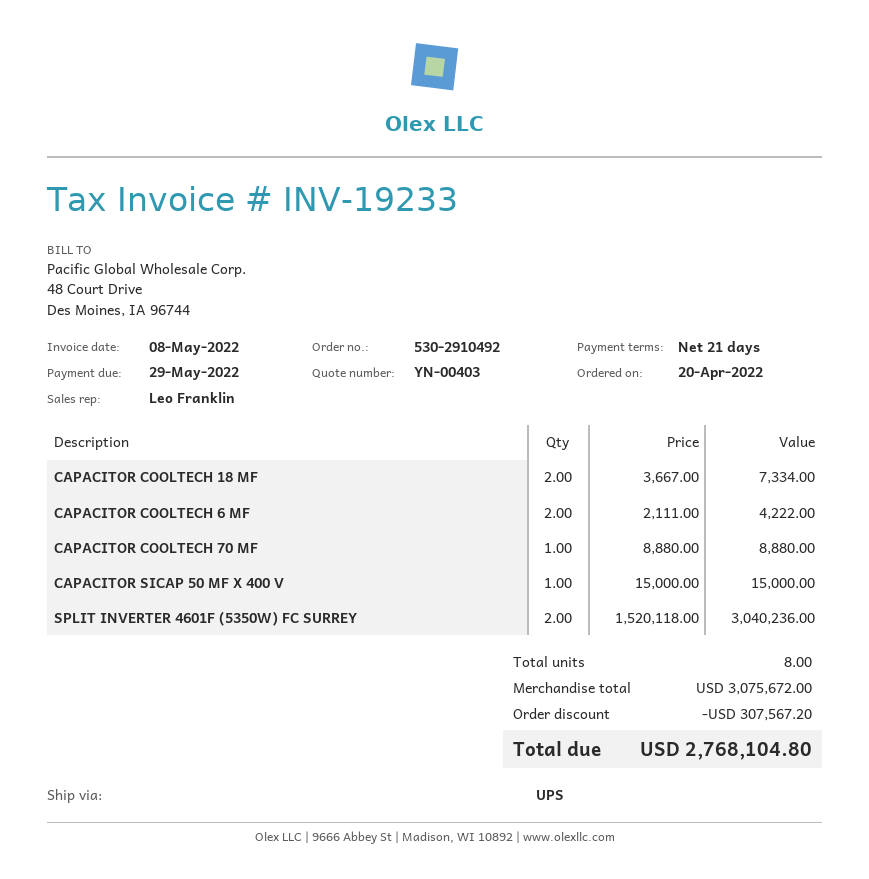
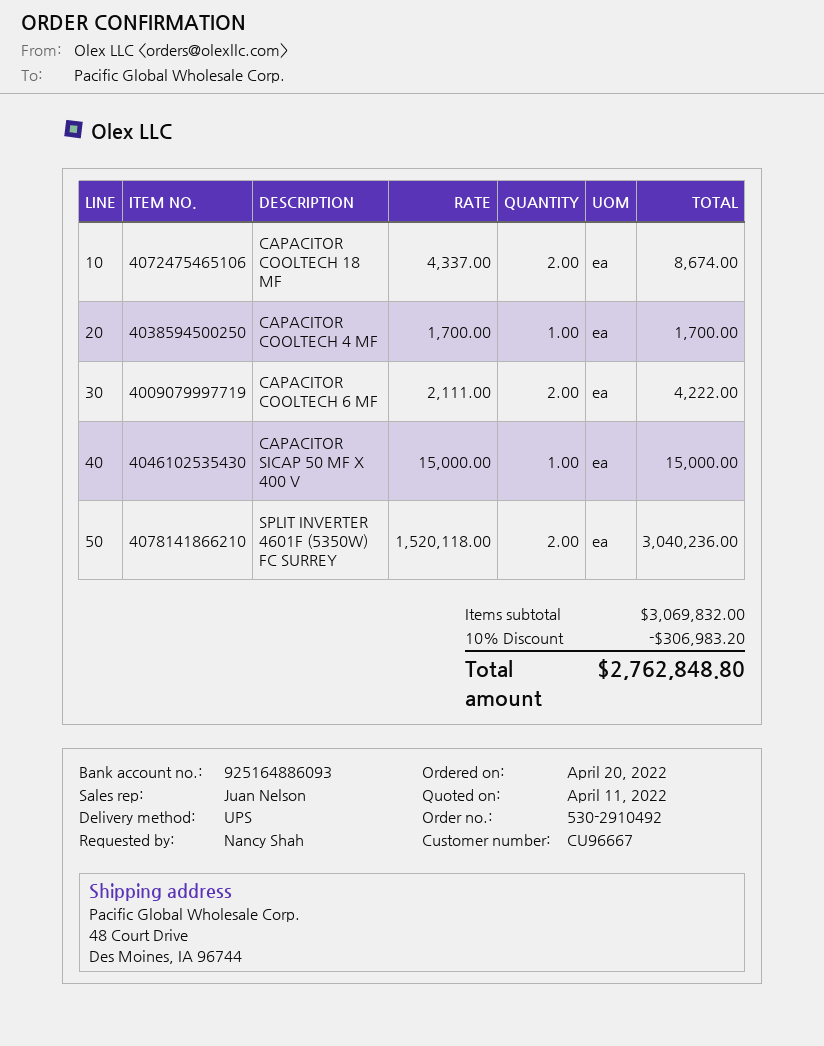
sales rep: Leo Franklin -> Juan Nelson
CAPACITOR COOLTECH 18 MF: 2 x 3667.00 = 7334.00 -> 2 x 4337.00 = 8674.00
CAPACITOR COOLTECH 70 MF: 1 x 8880.00 = 8880.00 -> none
CAPACITOR COOLTECH 4 MF: none -> 1 x 1700.00 = 1700.00
subtotal: 3075672.00 -> 3069832.00
discount: 307567.20 -> 306983.20
total: 2768104.80 -> 2762848.80

